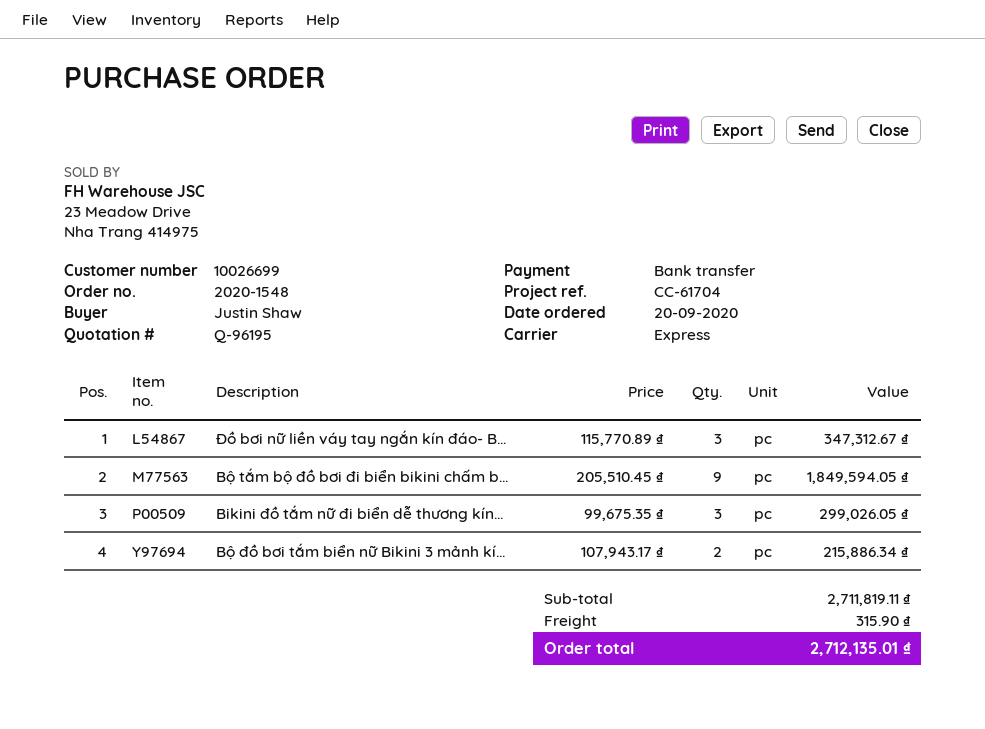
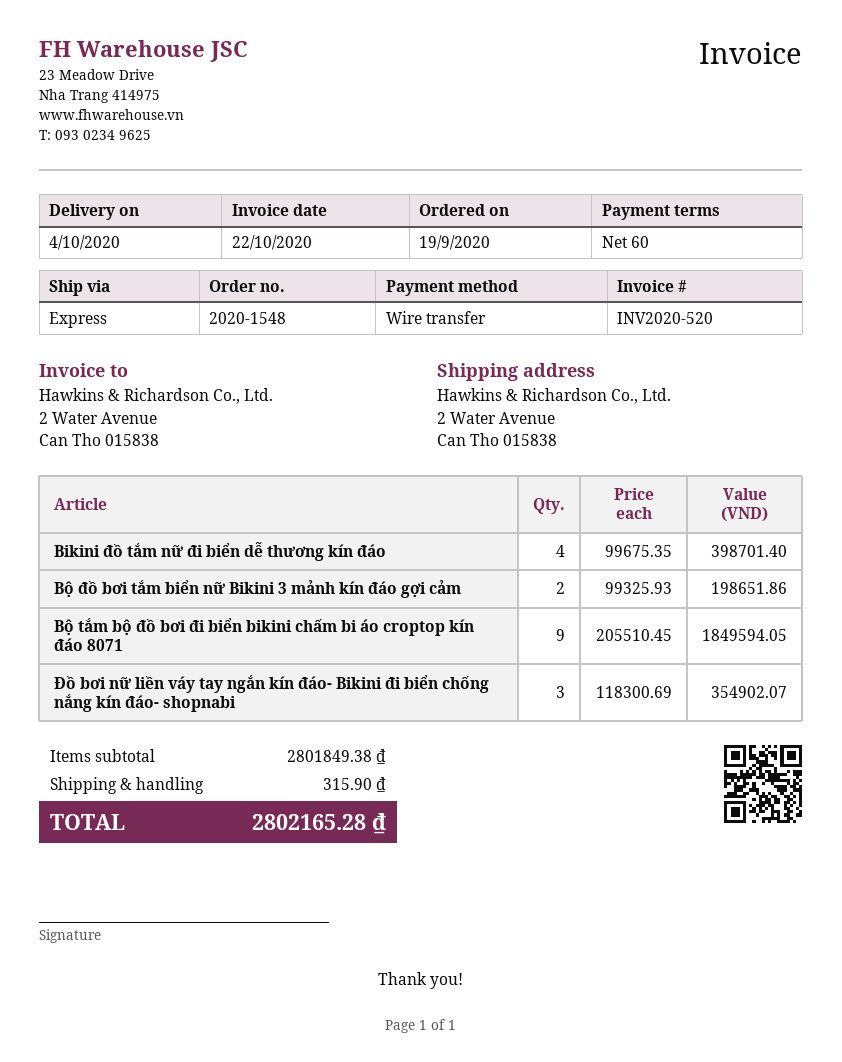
order date: 2020-09-20 -> 2020-09-19
Đồ bơi nữ liền váy tay ngắn kín đáo- B...: 3 x 115770.89 = 347312.67 -> 3 x 118300.69 = 354902.07
Bikini đồ tắm nữ đi biển dễ thương kín...: 3 x 99675.35 = 299026.05 -> 4 x 99675.35 = 398701.40
Bộ đồ bơi tắm biển nữ Bikini 3 mảnh kí...: 2 x 107943.17 = 215886.34 -> 2 x 99325.93 = 198651.86
subtotal: 2711819.11 -> 2801849.38
total: 2712135.01 -> 2802165.28

